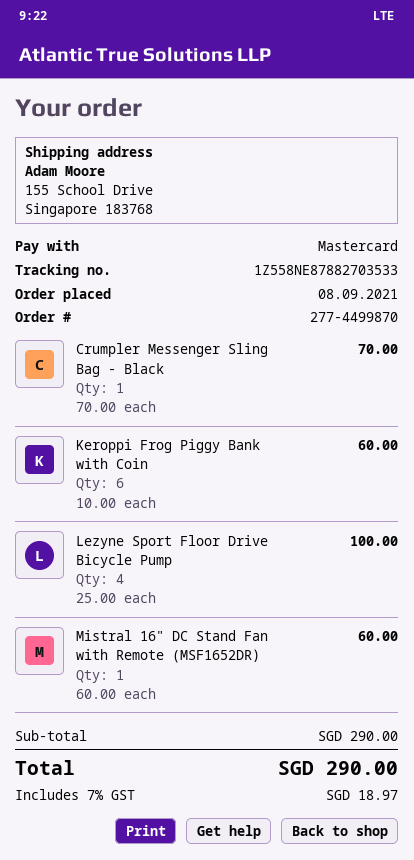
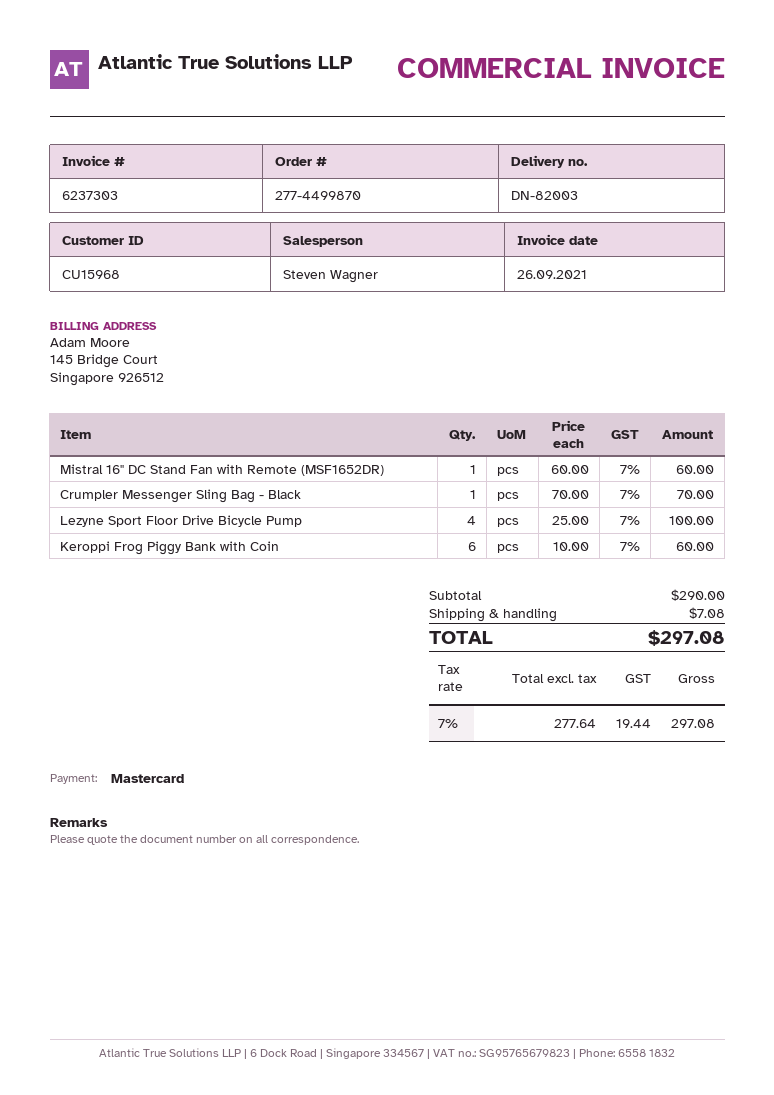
shipping: none -> 7.08
tax: 7% = 18.97 -> 7% = 19.44
total: 290.00 -> 297.08

